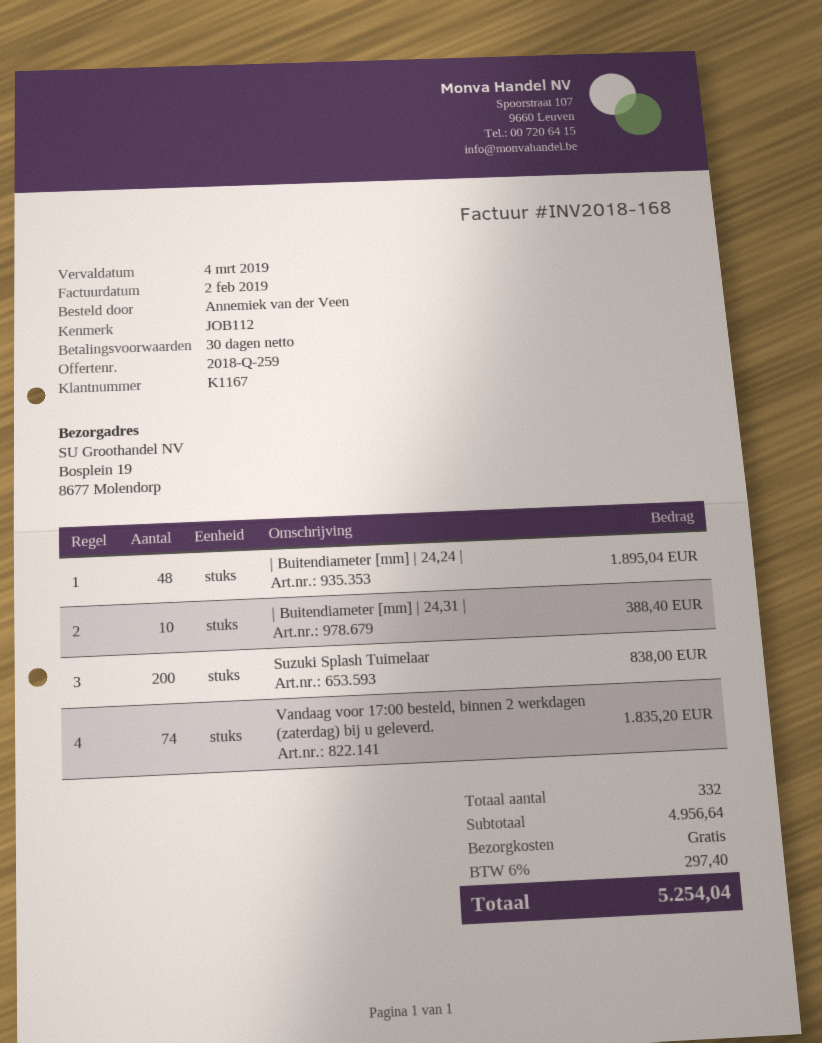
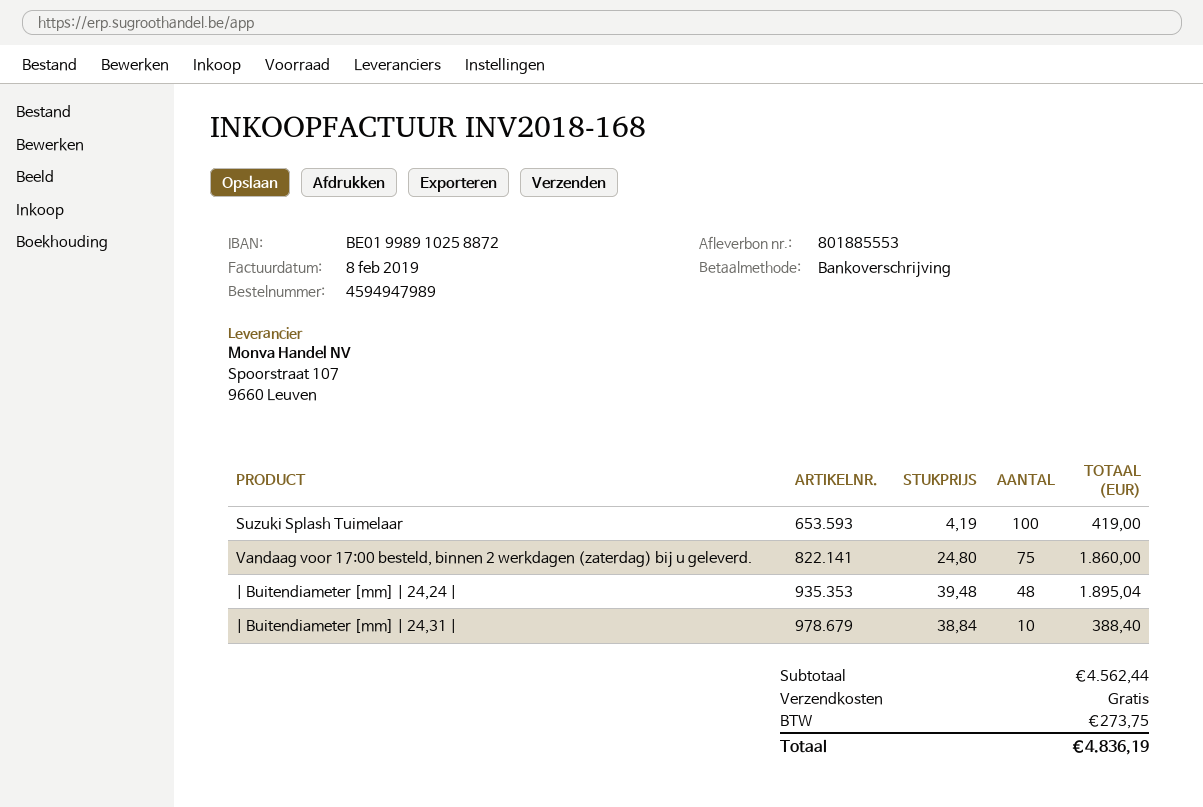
invoice date: 2019-02-02 -> 2019-02-08
Suzuki Splash Tuimelaar: 200 for 838.00 -> 100 for 419.00
Vandaag voor 17:00 besteld, binnen 2 werkdagen (zaterdag) bij u geleverd.: 74 for 1835.20 -> 75 for 1860.00
subtotal: 4956.64 -> 4562.44
tax: 297.40 -> 273.75
total: 5254.04 -> 4836.19

